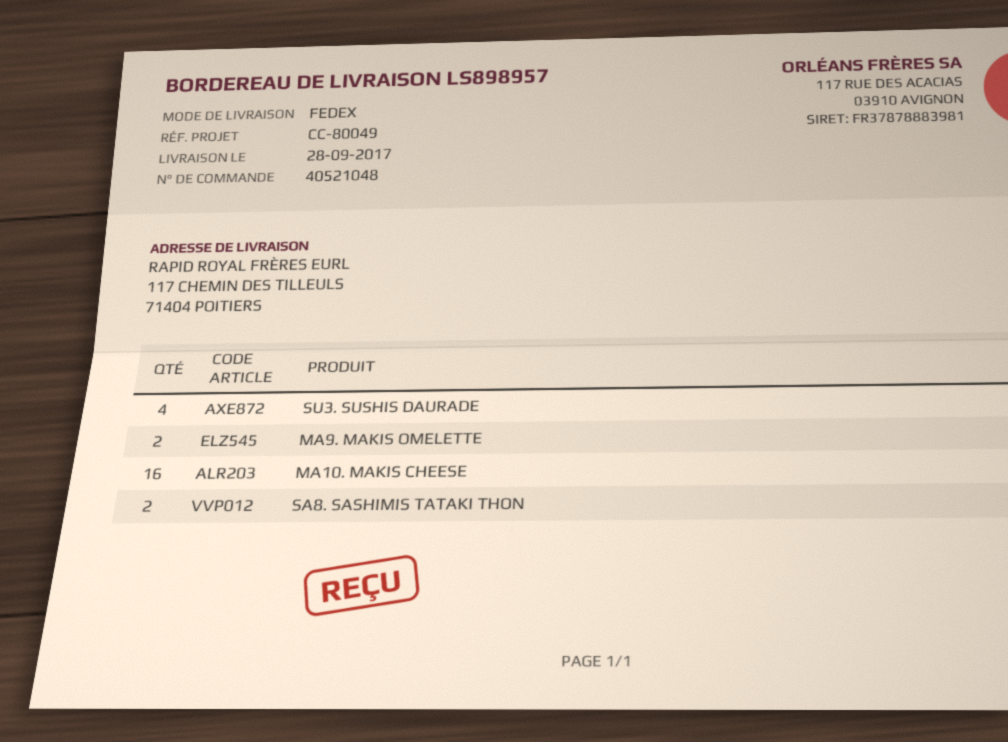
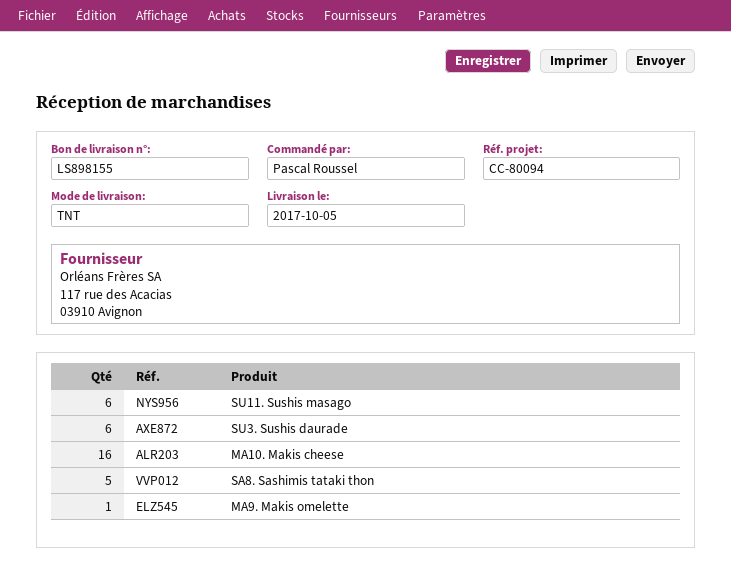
delivery note number: LS898957 -> LS898155
delivery date: 2017-09-28 -> 2017-10-05
reference: CC-80049 -> CC-80094
shipping method: FedEx -> TNT
SU3. SUSHIS DAURADE: 4 -> 6
MA9. MAKIS OMELETTE: 2 -> 1
SA8. SASHIMIS TATAKI THON: 2 -> 5
SU11. Sushis masago: none -> 6

